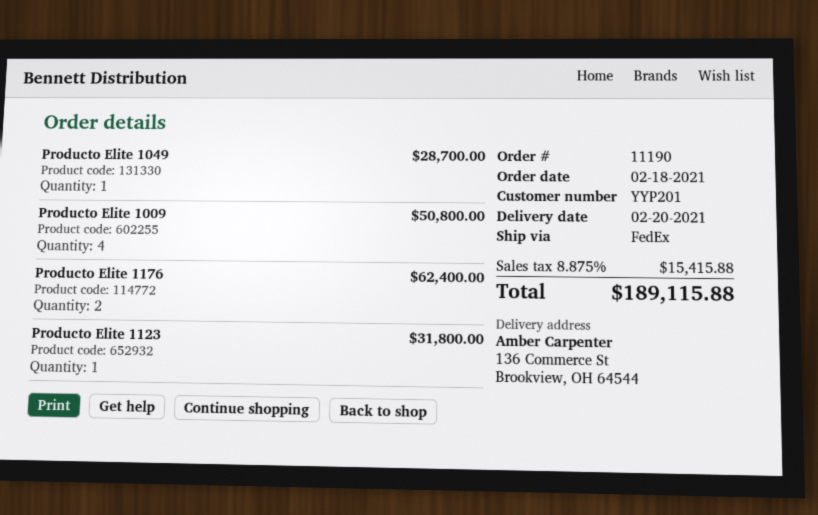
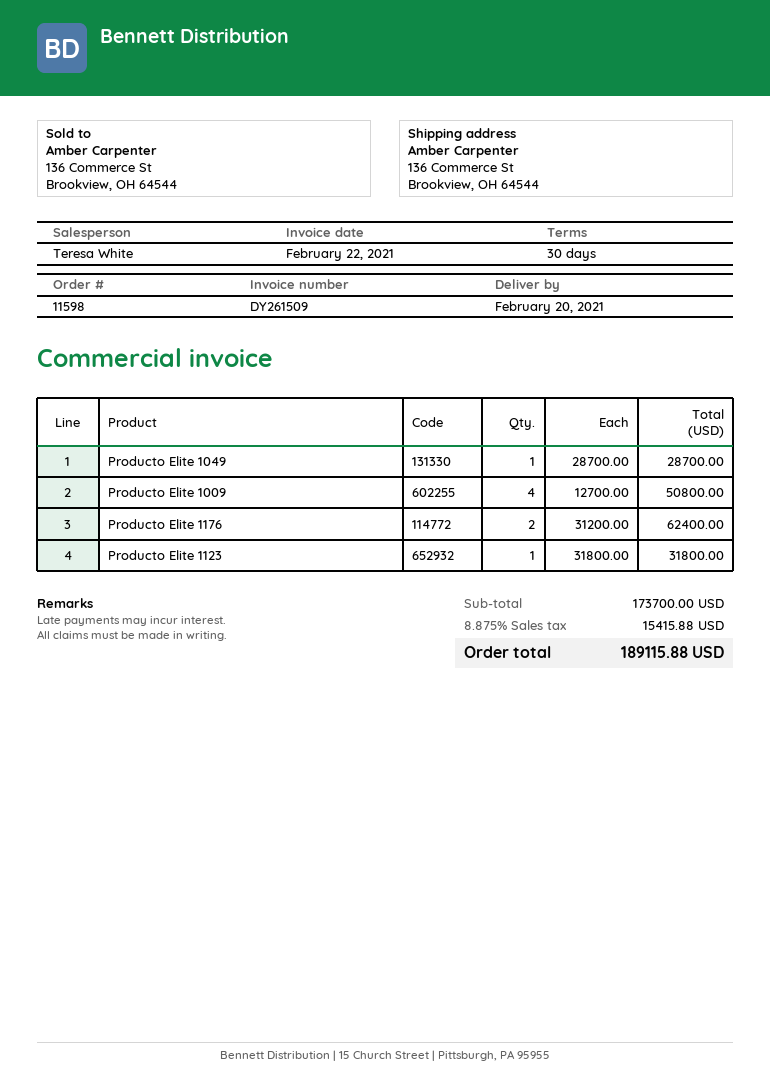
order number: 11190 -> 11598

